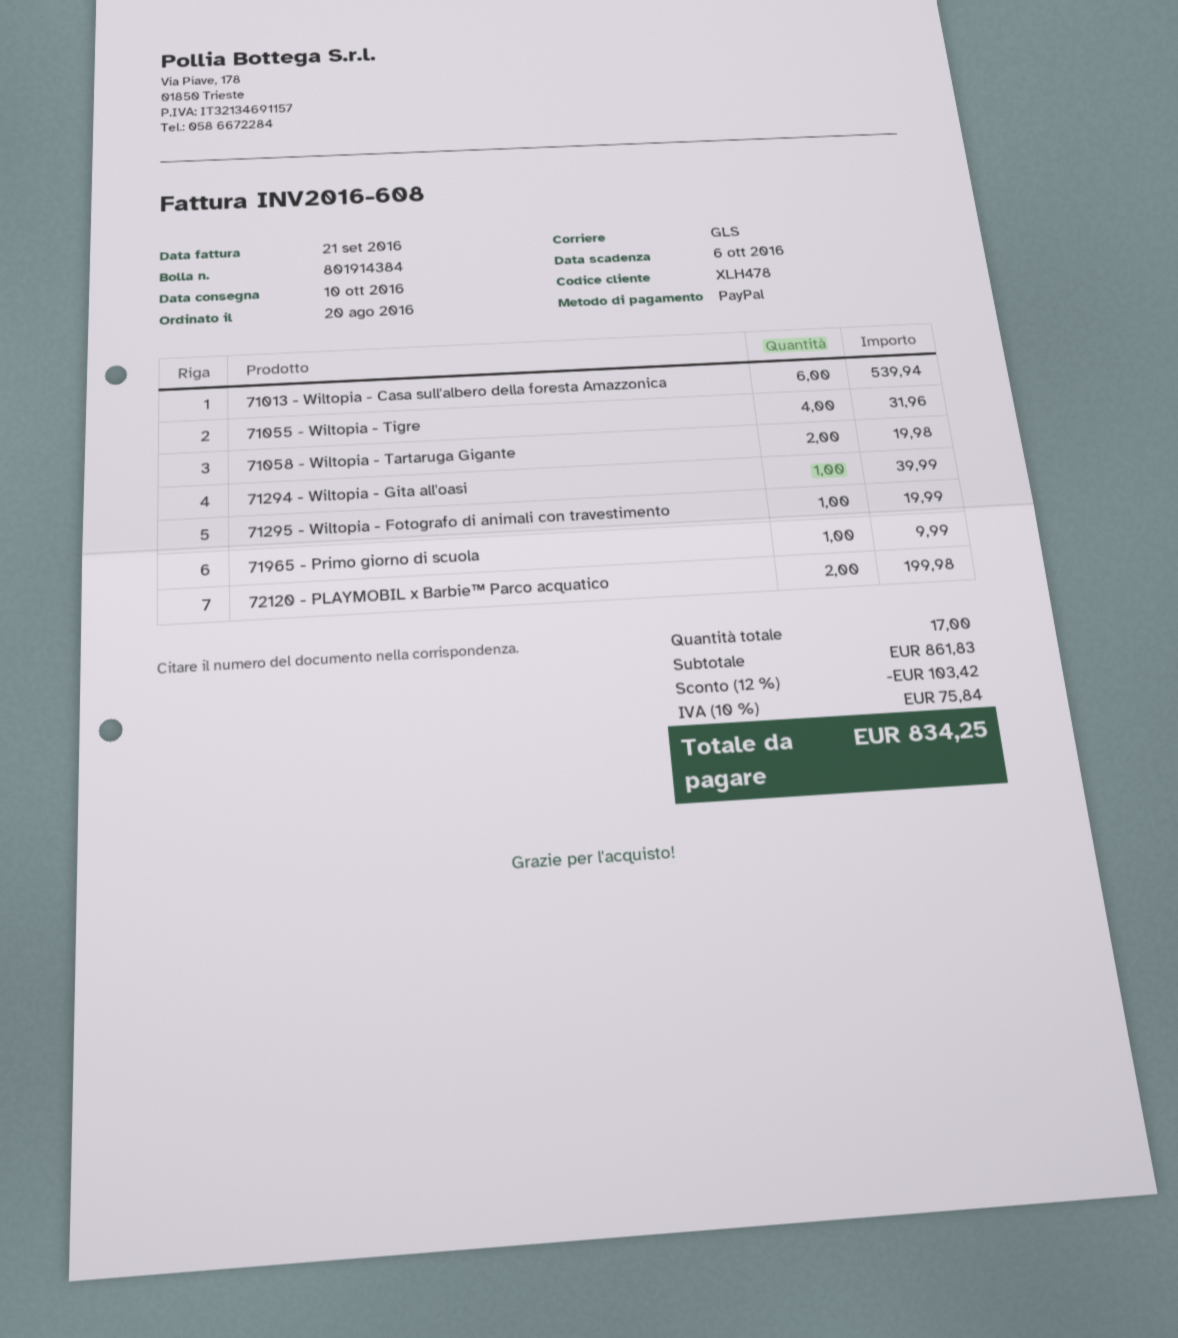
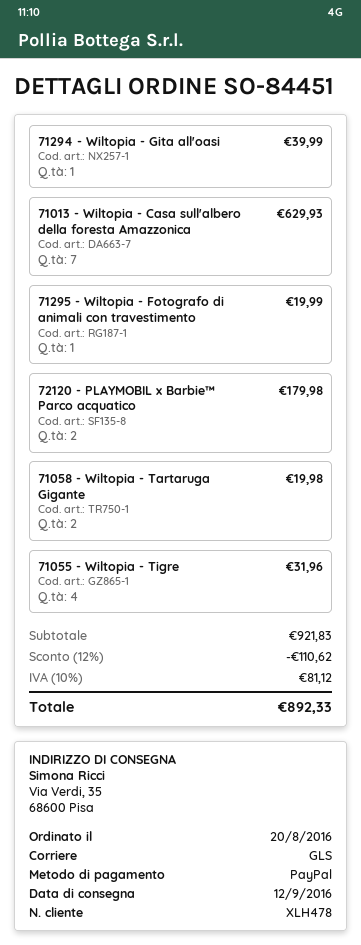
delivery date: 2016-10-10 -> 2016-09-12
71013 - Wiltopia - Casa sull'albero della foresta Amazzonica: 6 for 539.94 -> 7 for 629.93
71965 - Primo giorno di scuola: 1 for 9.99 -> none
72120 - PLAYMOBIL x Barbie™ Parco acquatico: 2 for 199.98 -> 2 for 179.98
subtotal: 861.83 -> 921.83
discount: 12% = 103.42 -> 12% = 110.62
tax: 10% = 75.84 -> 10% = 81.12
total: 834.25 -> 892.33

